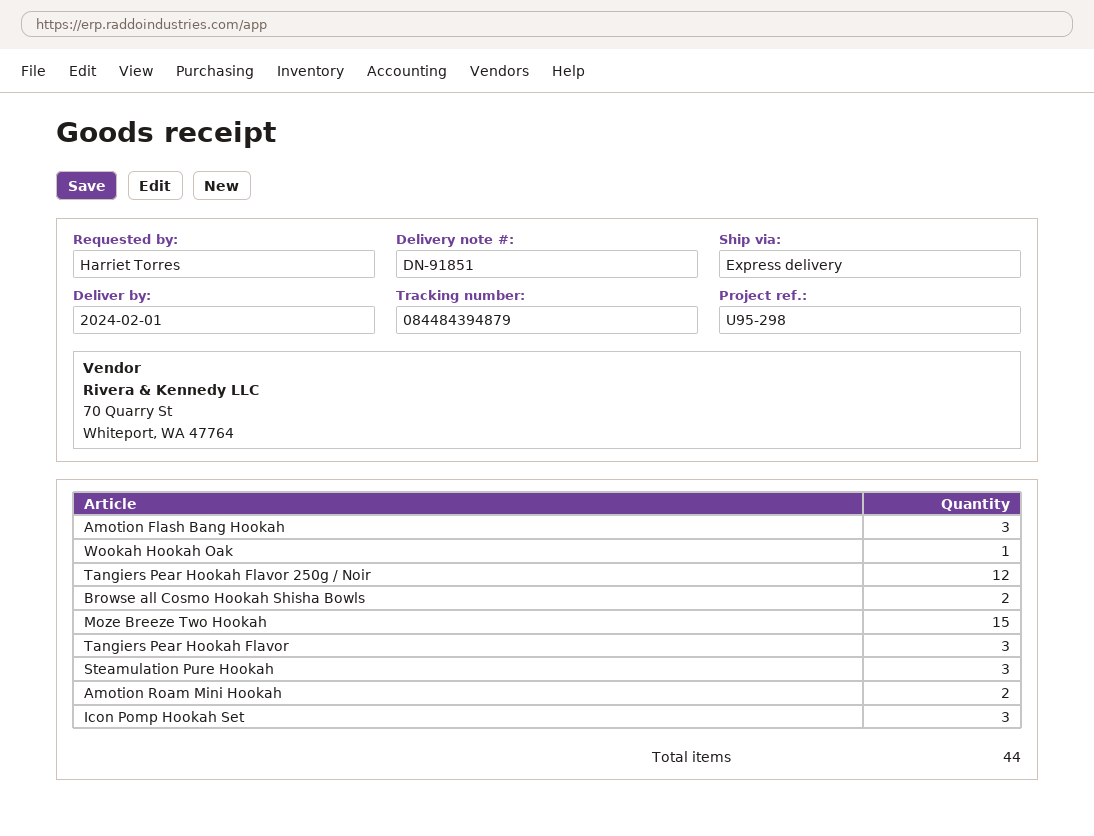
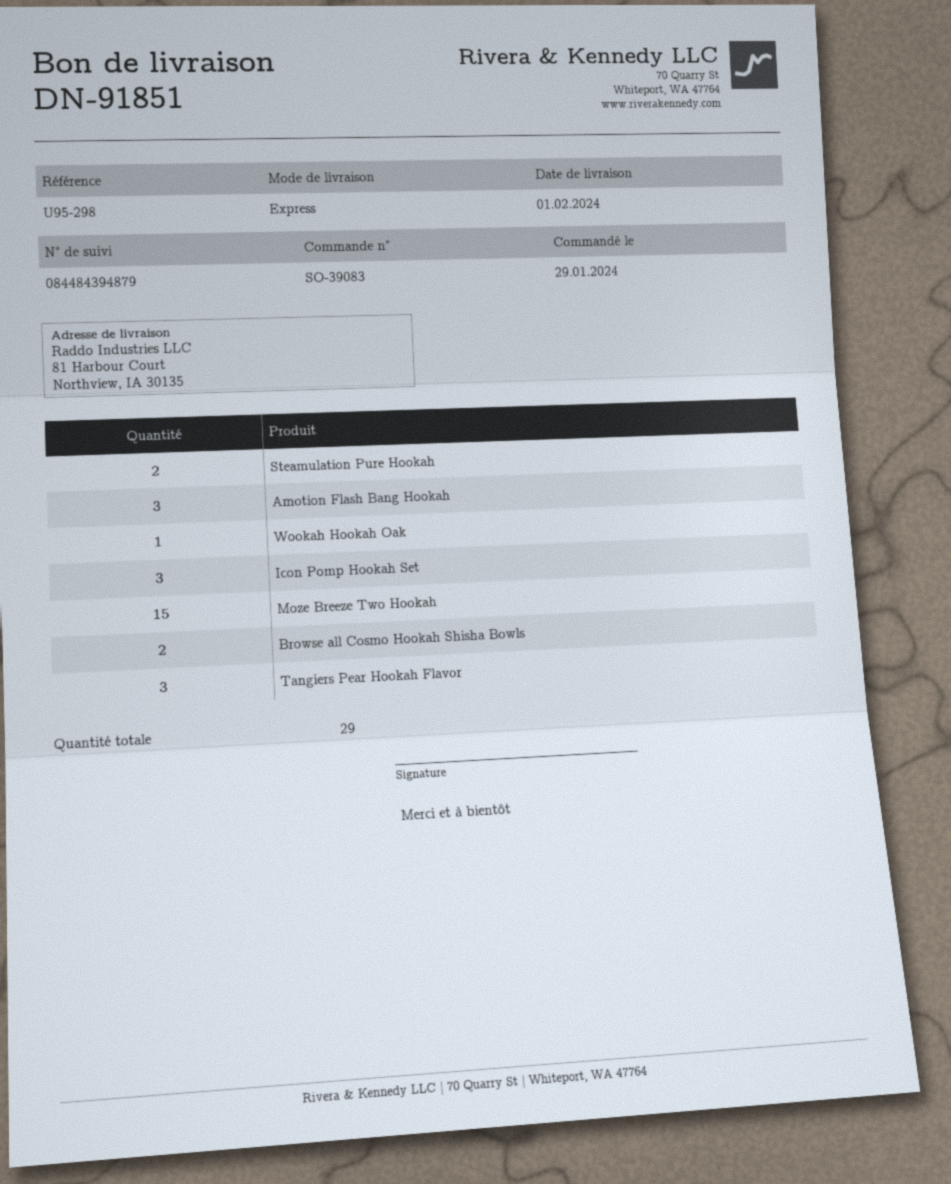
Tangiers Pear Hookah Flavor 250g / Noir: 12 -> none
Steamulation Pure Hookah: 3 -> 2
Amotion Roam Mini Hookah: 2 -> none
total quantity: 44 -> 29

